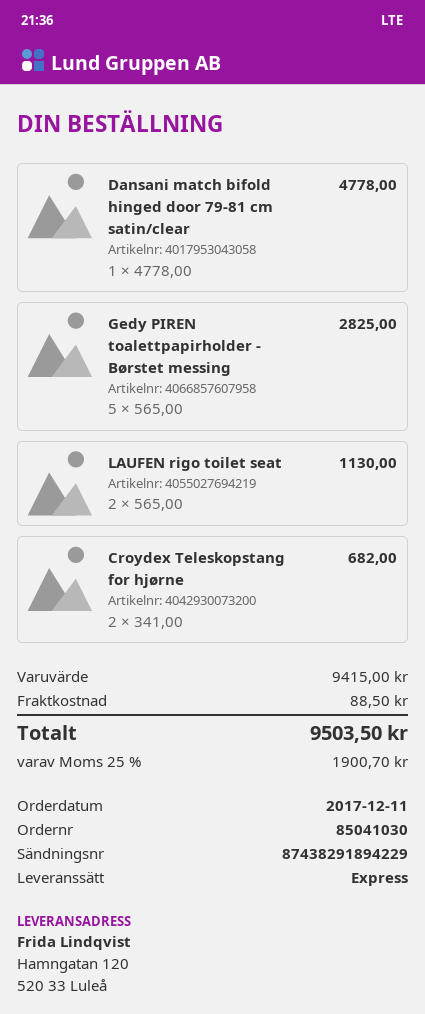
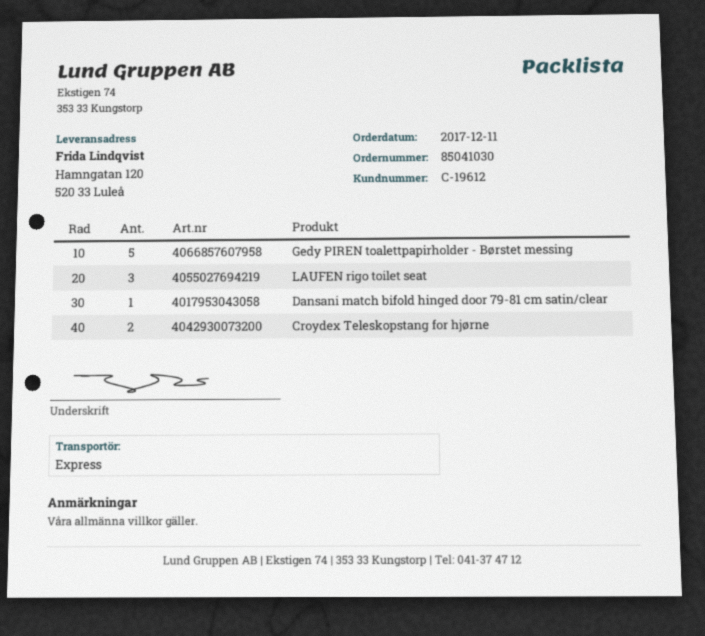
LAUFEN rigo toilet seat: 2 -> 3

